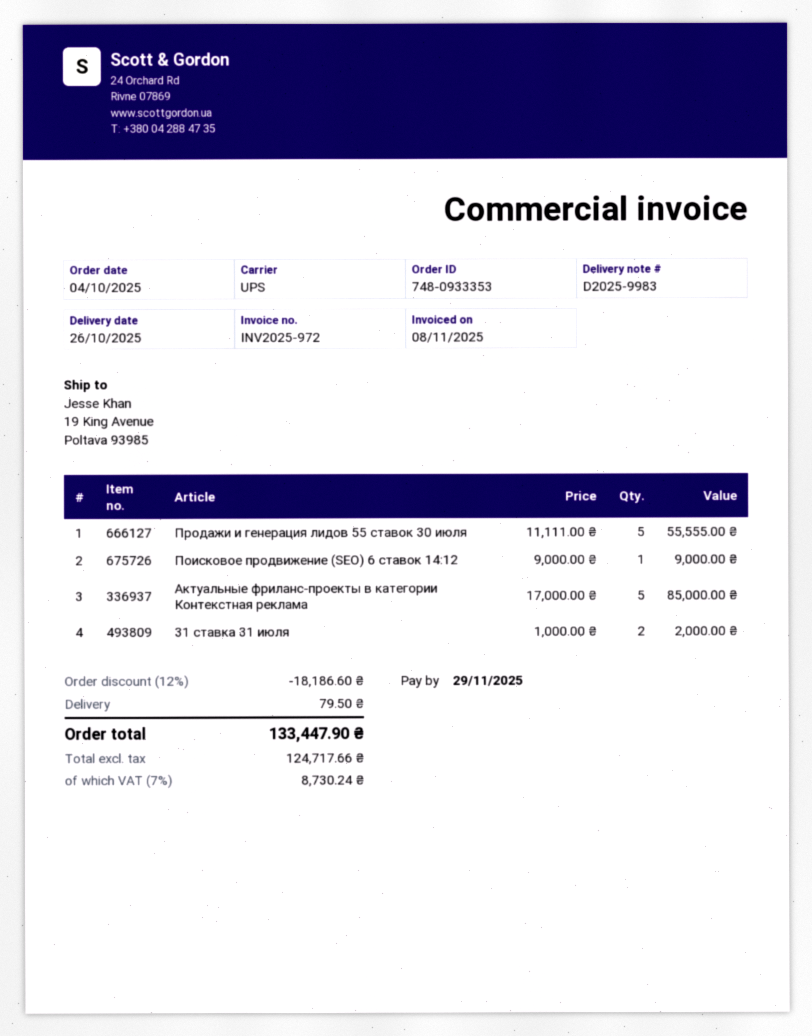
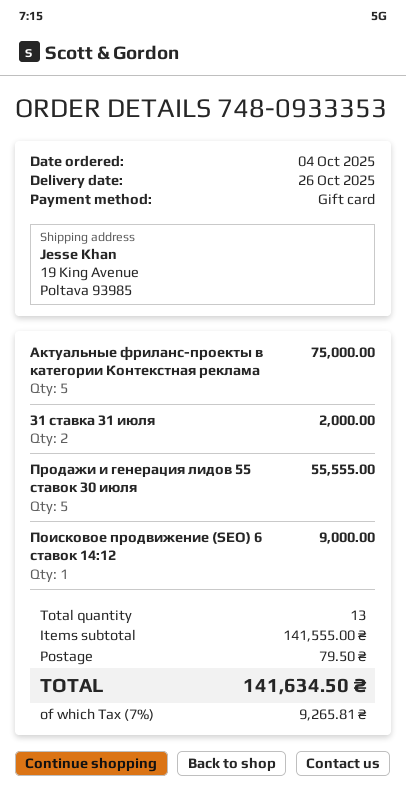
Актуальные фриланс-проекты в категории Контекстная реклама: 5 for 85000.00 -> 5 for 75000.00
discount: 12% = 18186.60 -> none
tax: 7% = 8730.24 -> 7% = 9265.81
total: 133447.90 -> 141634.50

